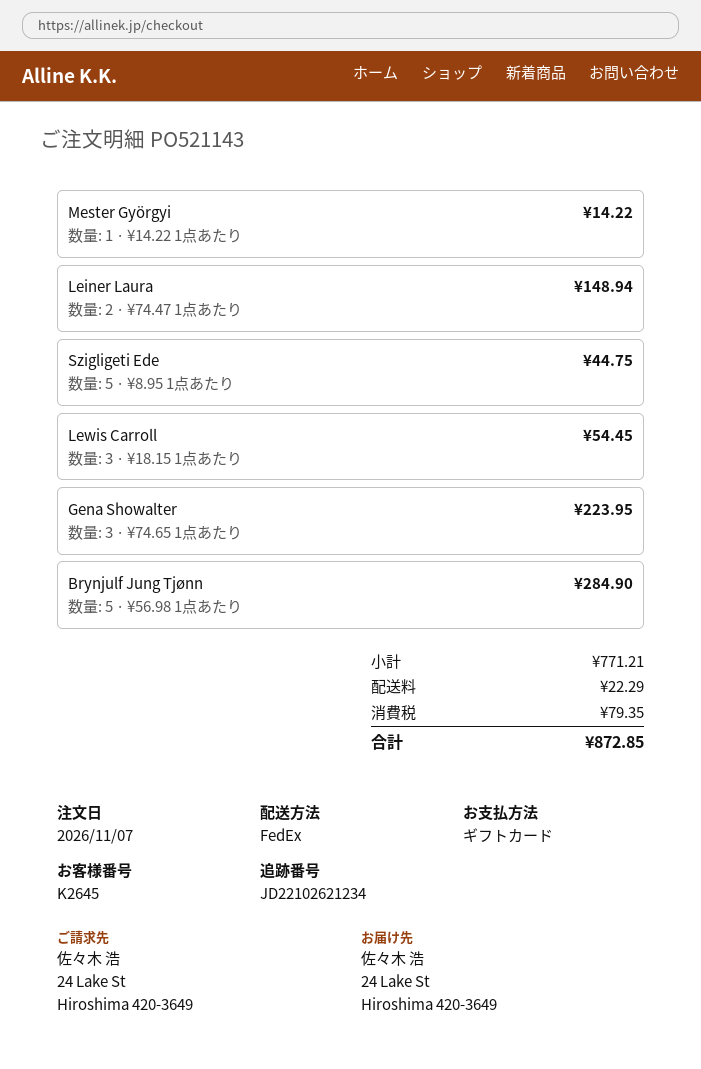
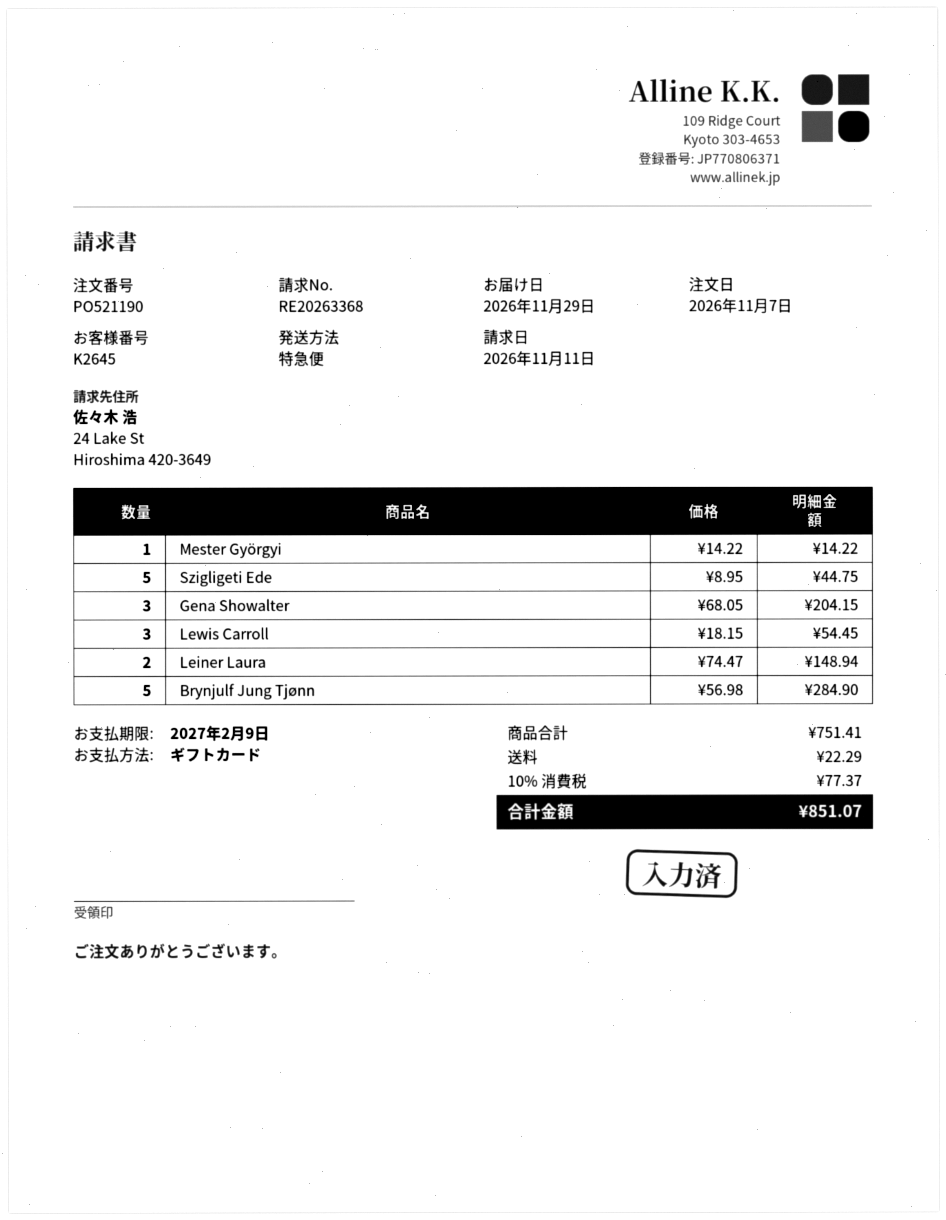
order number: PO521143 -> PO521190
shipping method: FedEx -> express
Gena Showalter: 3 x 74.65 = 223.95 -> 3 x 68.05 = 204.15
subtotal: 771.21 -> 751.41
tax: 79.35 -> 77.37
total: 872.85 -> 851.07

